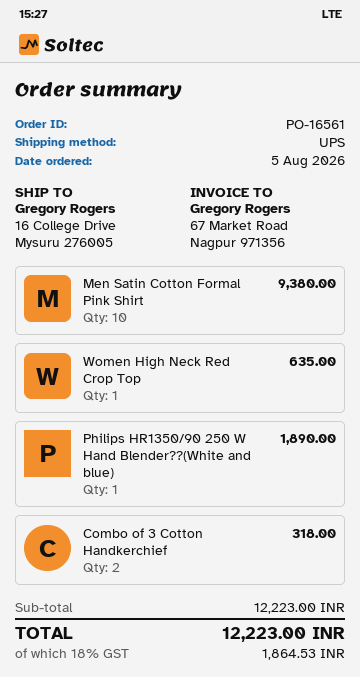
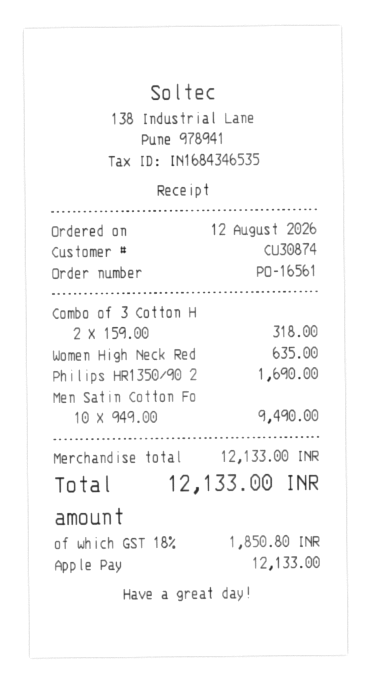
order date: 2026-08-05 -> 2026-08-12
Men Satin Cotton Formal Pink Shirt: 10 for 9380.00 -> 10 for 9490.00
Philips HR1350/90 250 W Hand Blender??(White and blue): 1 for 1890.00 -> 1 for 1690.00
subtotal: 12223.00 -> 12133.00
tax: 18% = 1864.53 -> 18% = 1850.80
total: 12223.00 -> 12133.00

